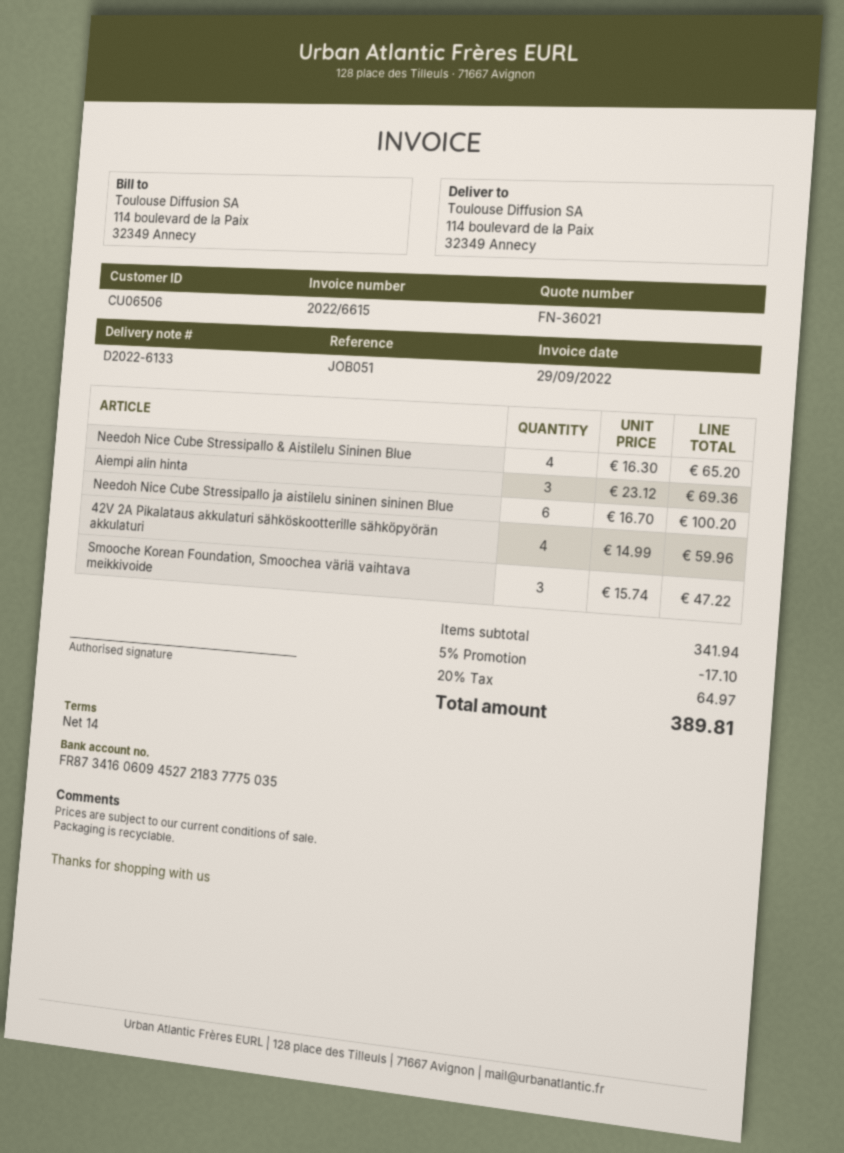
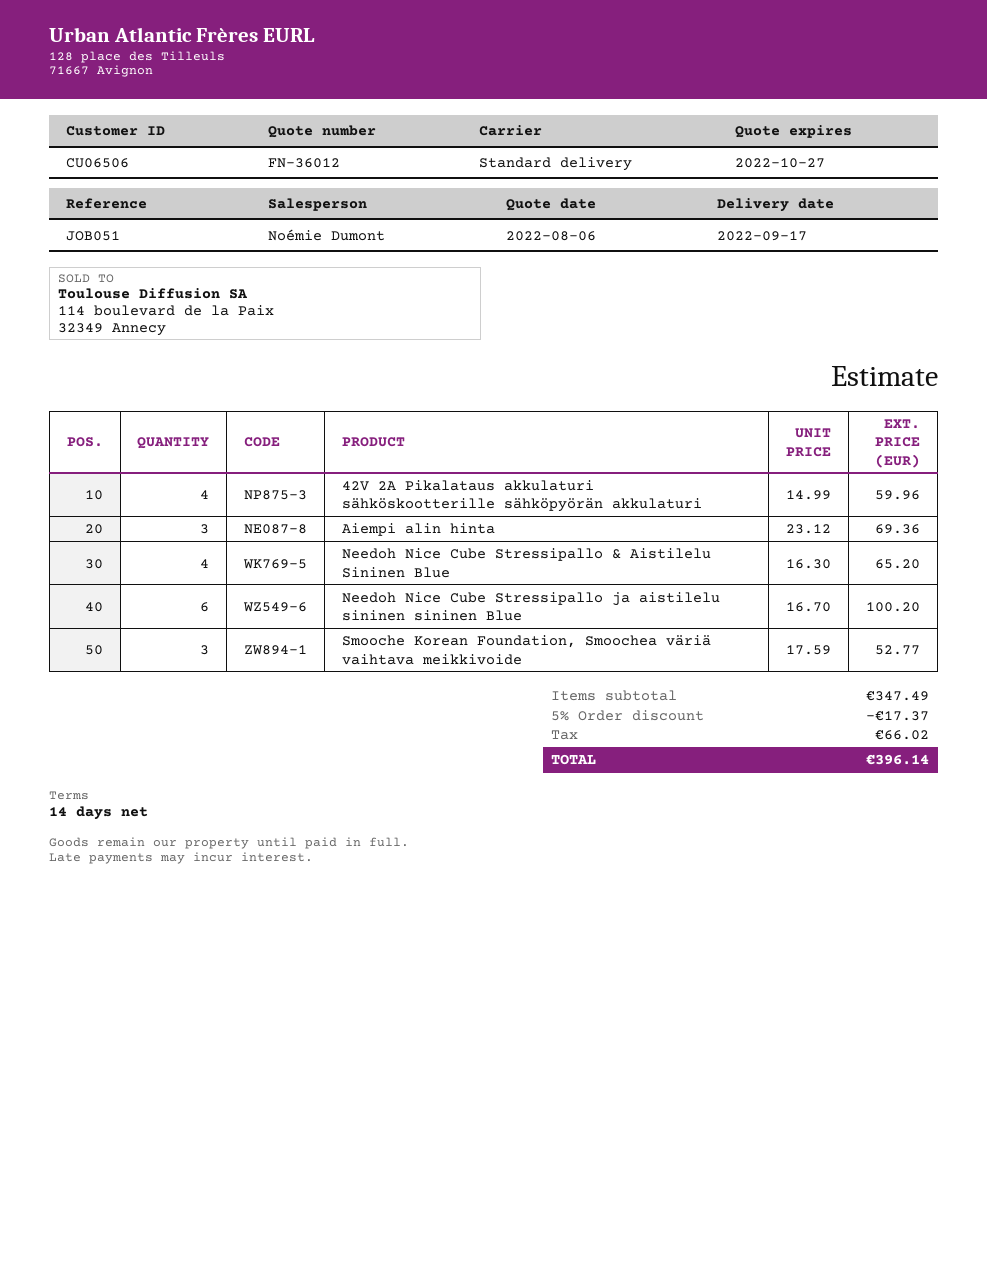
quote number: FN-36021 -> FN-36012
Smooche Korean Foundation, Smoochea väriä vaihtava meikkivoide: 3 x 15.74 = 47.22 -> 3 x 17.59 = 52.77
subtotal: 341.94 -> 347.49
discount: 5% = 17.10 -> 5% = 17.37
tax: 64.97 -> 66.02
total: 389.81 -> 396.14

